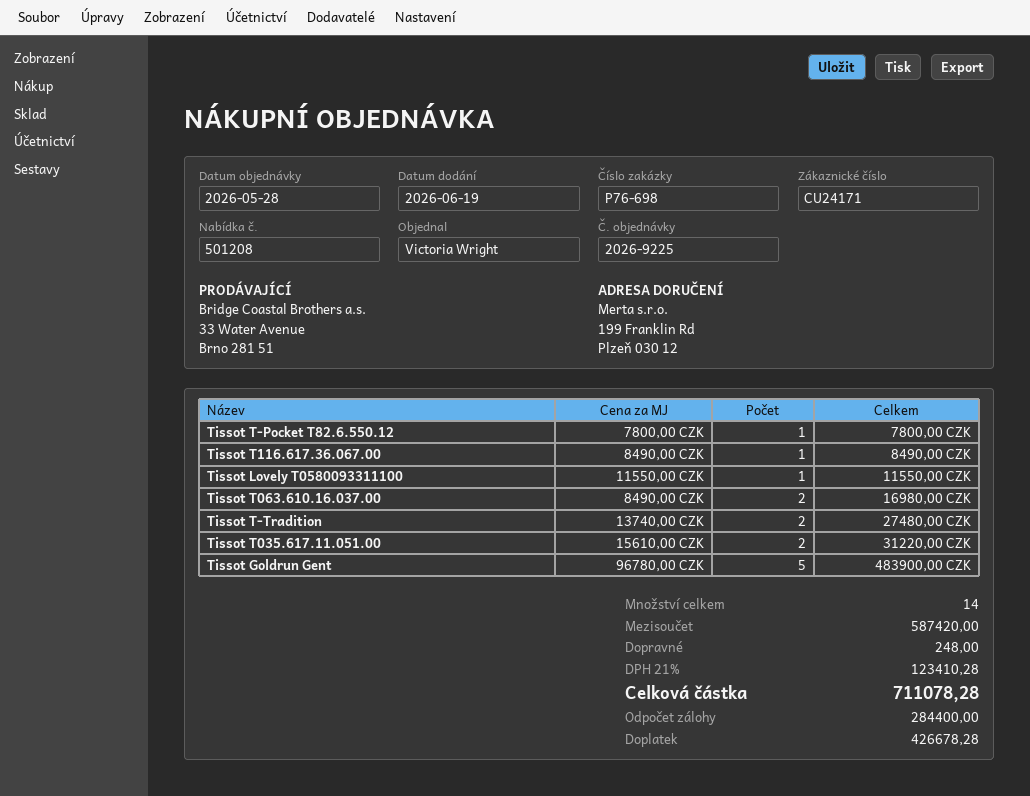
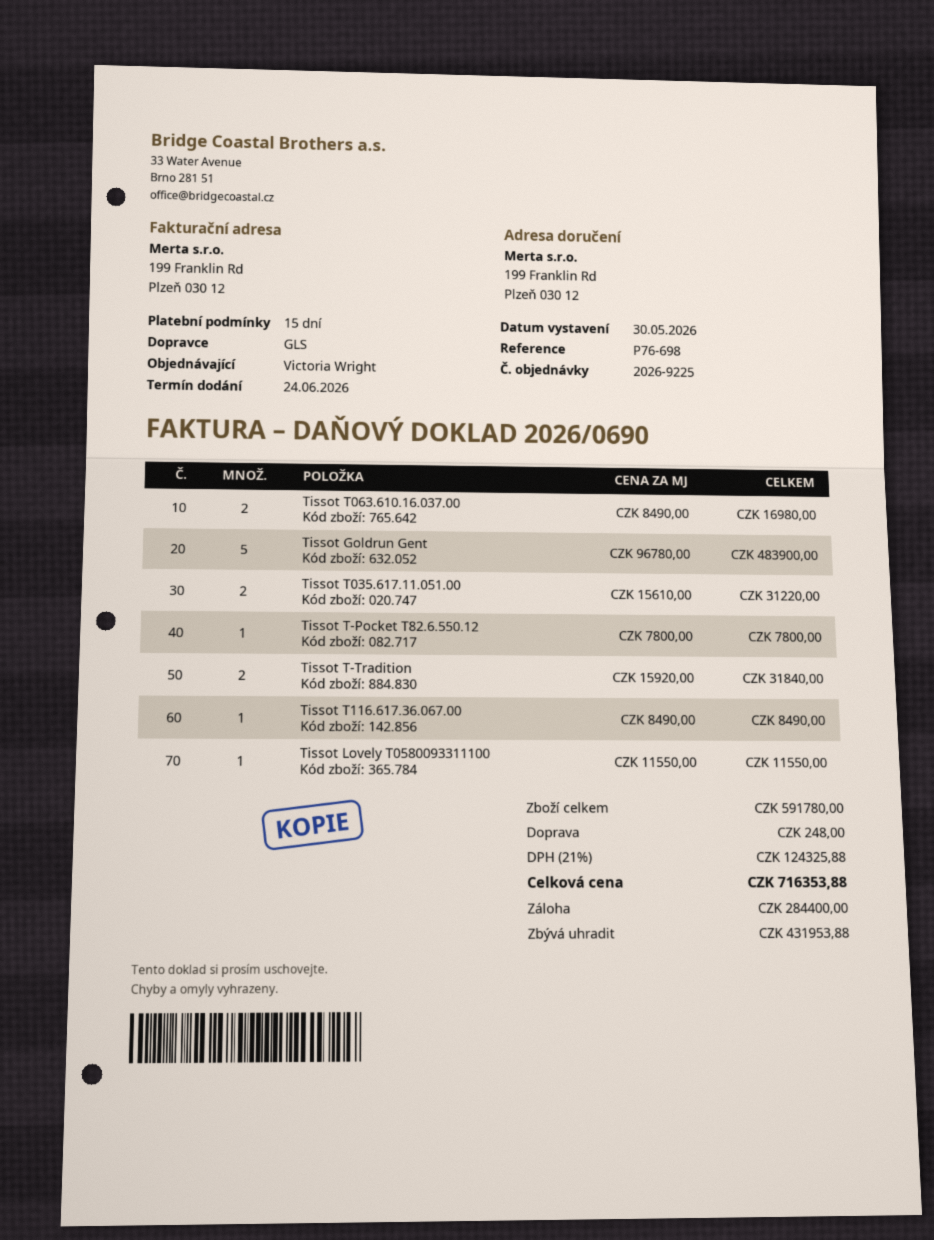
delivery date: 2026-06-19 -> 2026-06-24
Tissot T-Tradition: 2 x 13740.00 = 27480.00 -> 2 x 15920.00 = 31840.00
subtotal: 587420.00 -> 591780.00
tax: 21% = 123410.28 -> 21% = 124325.88
total: 711078.28 -> 716353.88
balance: 426678.28 -> 431953.88

